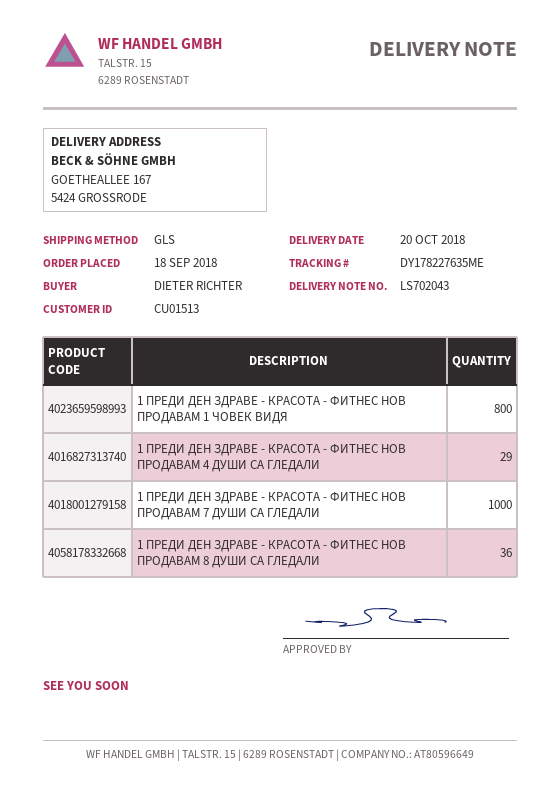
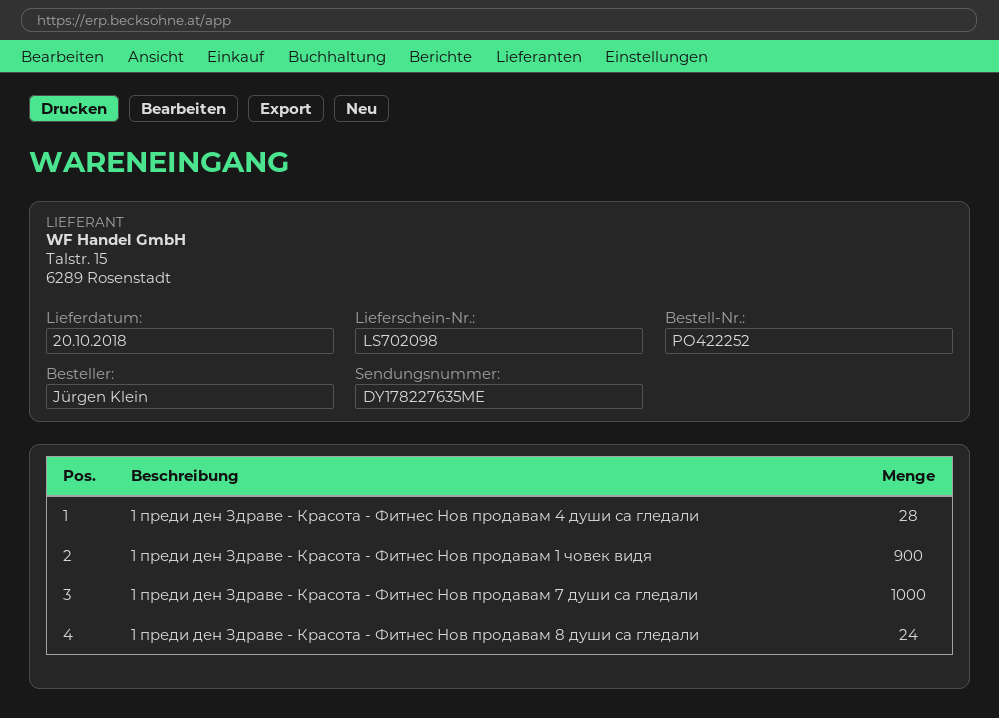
delivery note number: LS702043 -> LS702098
ordered by: DIETER RICHTER -> Jürgen Klein
1 ПРЕДИ ДЕН ЗДРАВЕ - КРАСОТА - ФИТНЕС НОВ ПРОДАВАМ 1 ЧОВЕК ВИДЯ: 800 -> 900
1 ПРЕДИ ДЕН ЗДРАВЕ - КРАСОТА - ФИТНЕС НОВ ПРОДАВАМ 4 ДУШИ СА ГЛЕДАЛИ: 29 -> 28
1 ПРЕДИ ДЕН ЗДРАВЕ - КРАСОТА - ФИТНЕС НОВ ПРОДАВАМ 8 ДУШИ СА ГЛЕДАЛИ: 36 -> 24

